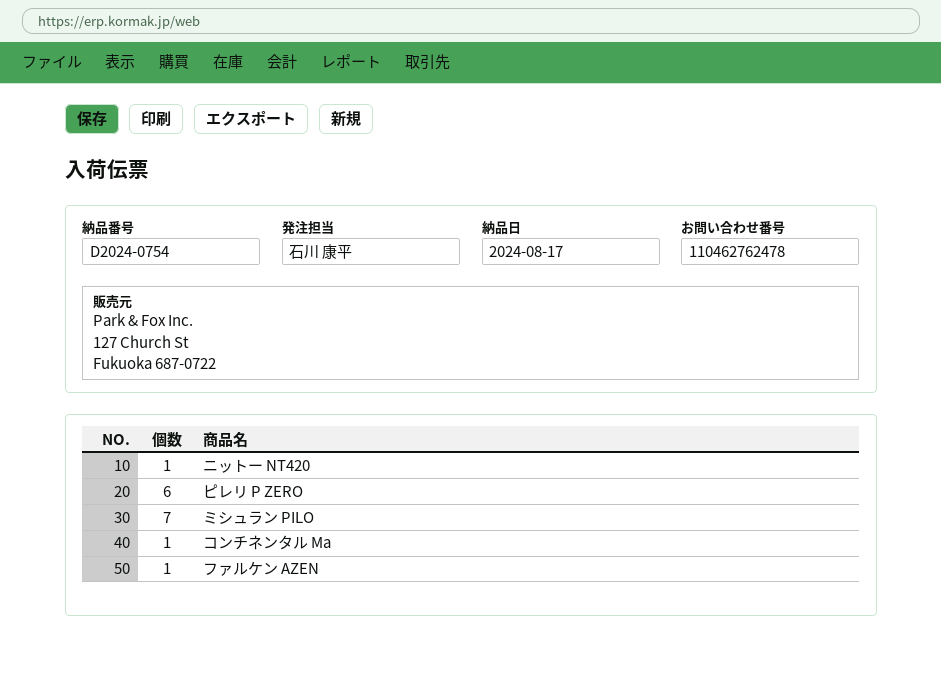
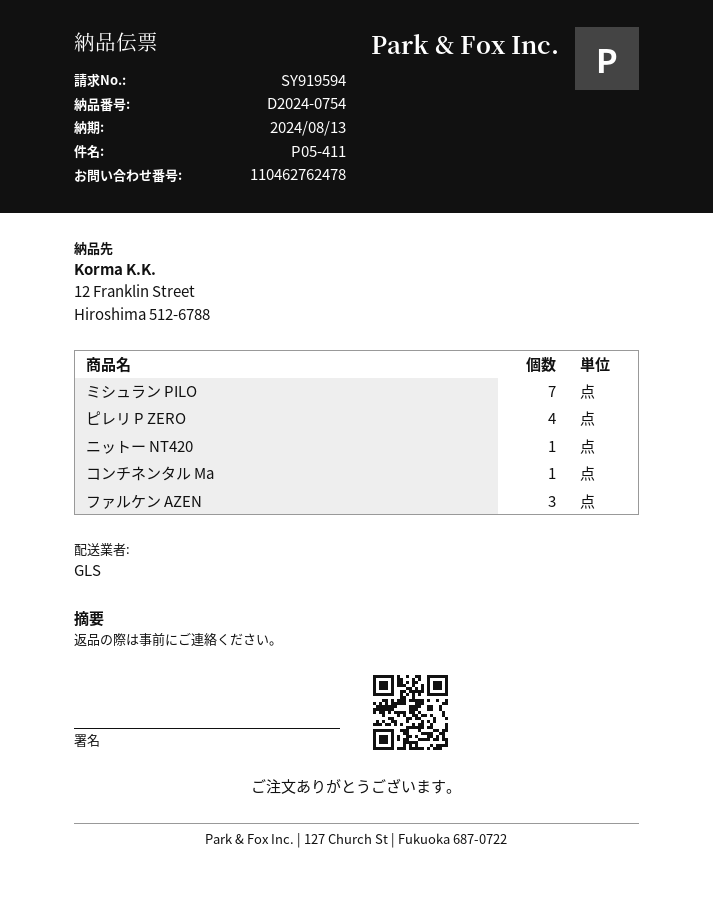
delivery date: 2024-08-17 -> 2024-08-13
ピレリ P ZERO: 6 -> 4
ファルケン AZEN: 1 -> 3

